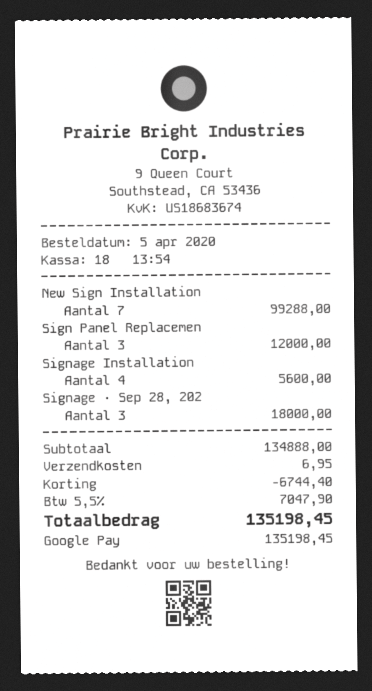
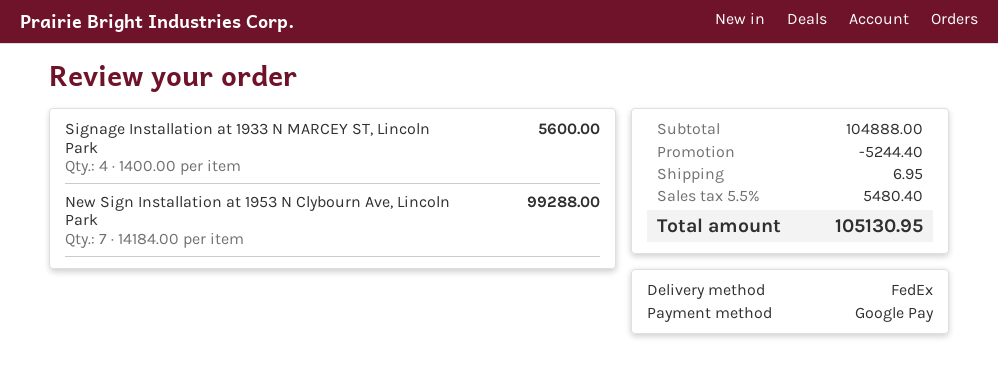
Sign Panel Replacemen: 3 for 12000.00 -> none
Signage · Sep 28, 202: 3 for 18000.00 -> none
subtotal: 134888.00 -> 104888.00
discount: 6744.40 -> 5244.40
tax: 5.5% = 7047.90 -> 5.5% = 5480.40
total: 135198.45 -> 105130.95

